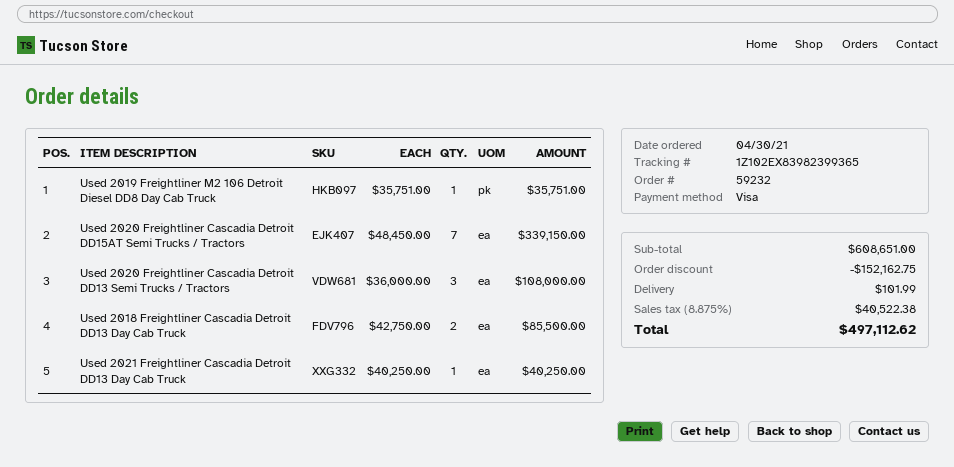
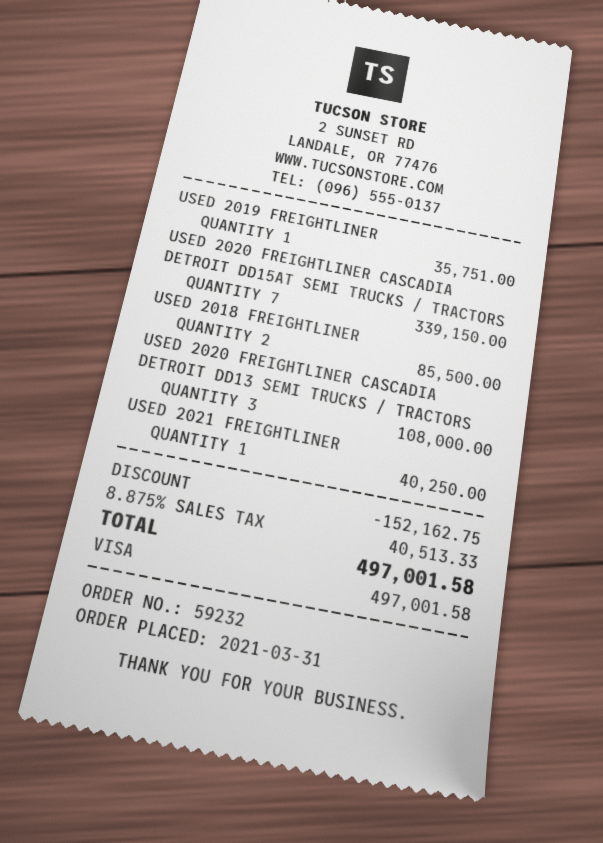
order date: 2021-04-30 -> 2021-03-31
shipping: 101.99 -> none
tax: 8.875% = 40522.38 -> 8.875% = 40513.33
total: 497112.62 -> 497001.58

